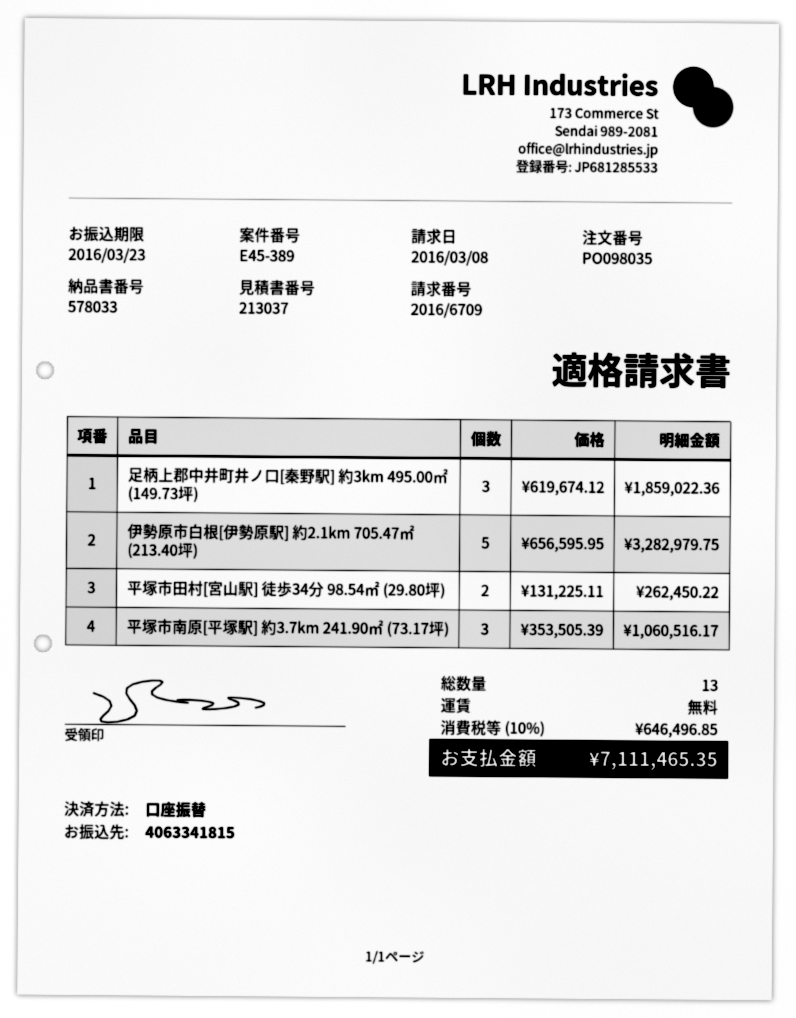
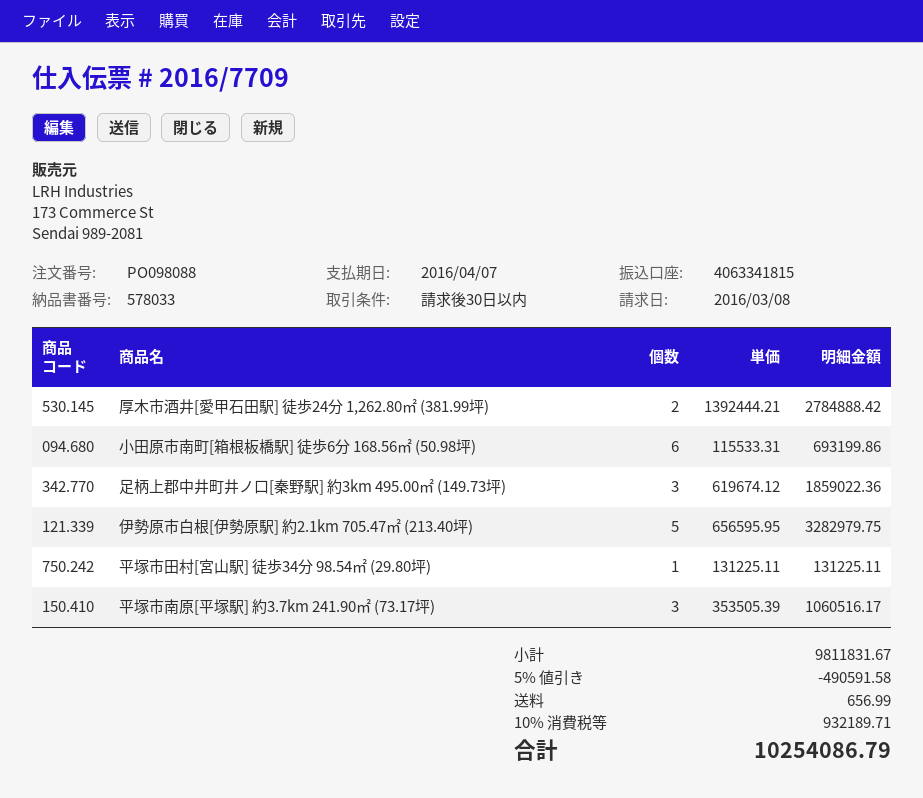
order number: PO098035 -> PO098088
invoice number: 2016/6709 -> 2016/7709
due date: 2016-03-23 -> 2016-04-07
平塚市田村[宮山駅] 徒歩34分 98.54㎡ (29.80坪): 2 x 131225.11 = 262450.22 -> 1 x 131225.11 = 131225.11
厚木市酒井[愛甲石田駅] 徒歩24分 1,262.80㎡ (381.99坪): none -> 2 x 1392444.21 = 2784888.42
小田原市南町[箱根板橋駅] 徒歩6分 168.56㎡ (50.98坪): none -> 6 x 115533.31 = 693199.86
discount: none -> 5% = 490591.58
shipping: 0.00 -> 656.99
tax: 10% = 646496.85 -> 10% = 932189.71
total: 7111465.35 -> 10254086.79

